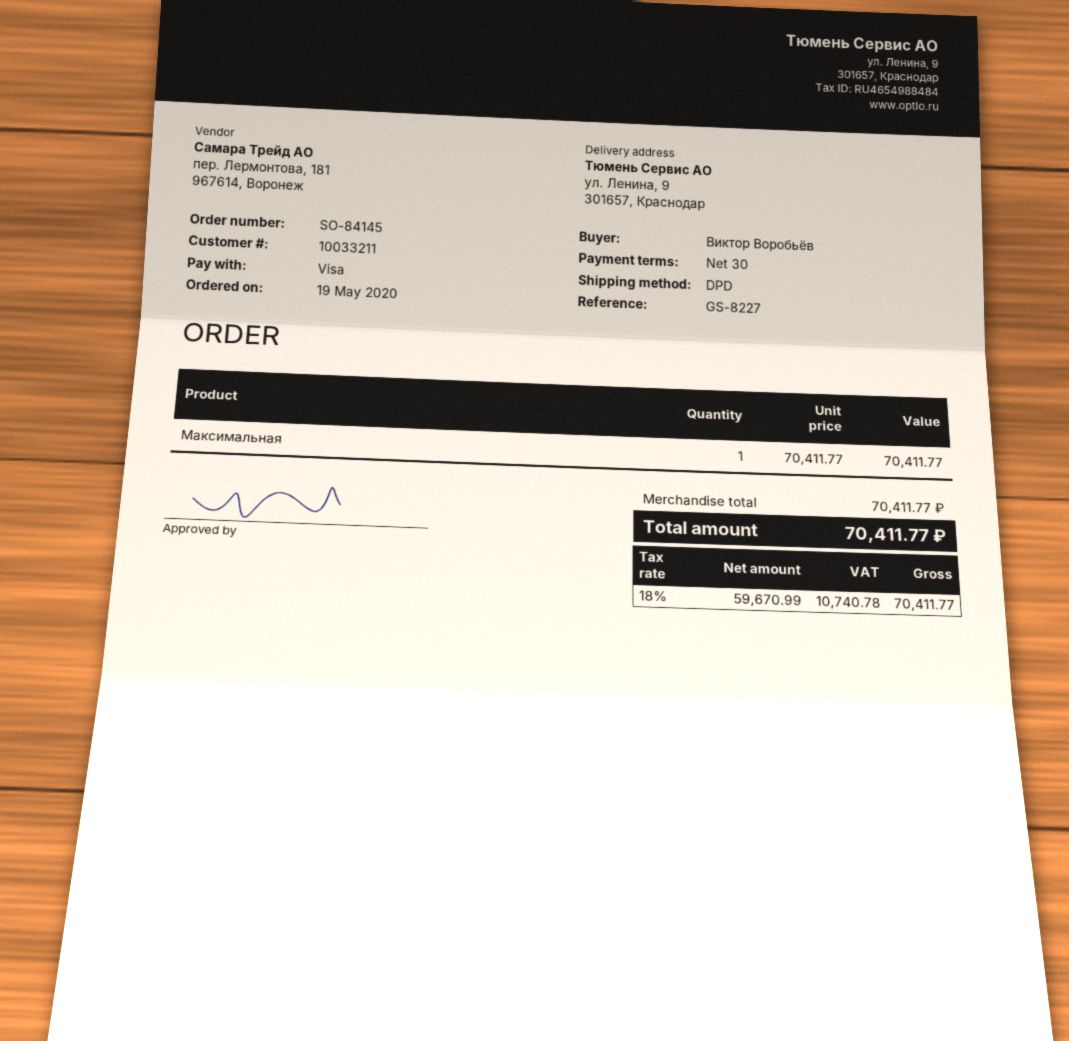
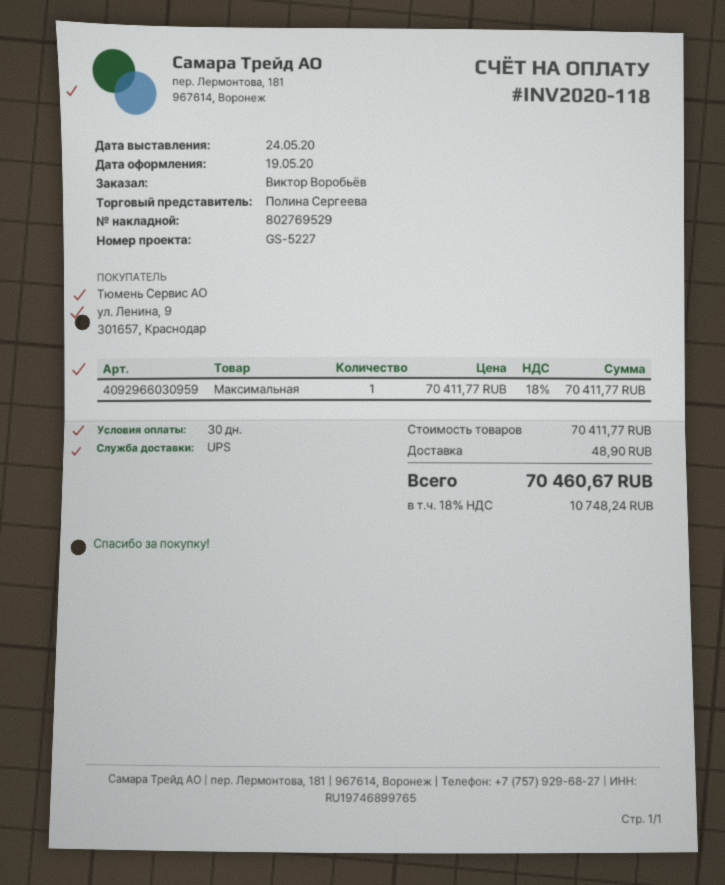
reference: GS-8227 -> GS-5227
shipping method: DPD -> UPS
shipping: none -> 48.90
tax: 18% = 10740.78 -> 18% = 10748.24
total: 70411.77 -> 70460.67

